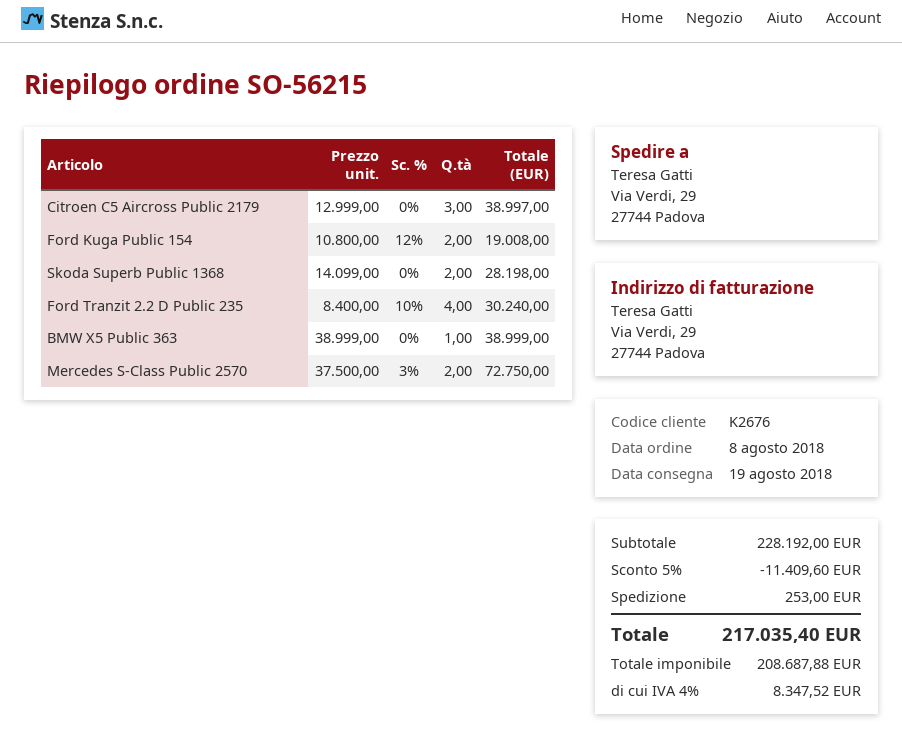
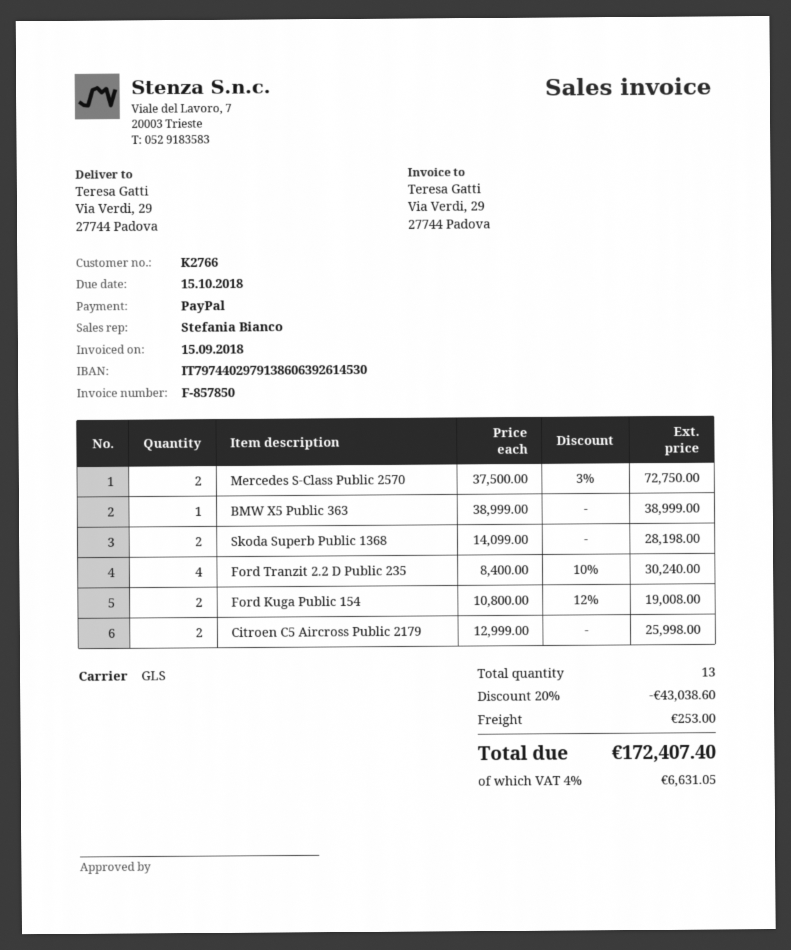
customer number: K2676 -> K2766
Citroen C5 Aircross Public 2179: 3 x 12999.00 = 38997.00 -> 2 x 12999.00 = 25998.00
discount: 5% = 11409.60 -> 20% = 43038.60
tax: 4% = 8347.52 -> 4% = 6631.05
total: 217035.40 -> 172407.40

